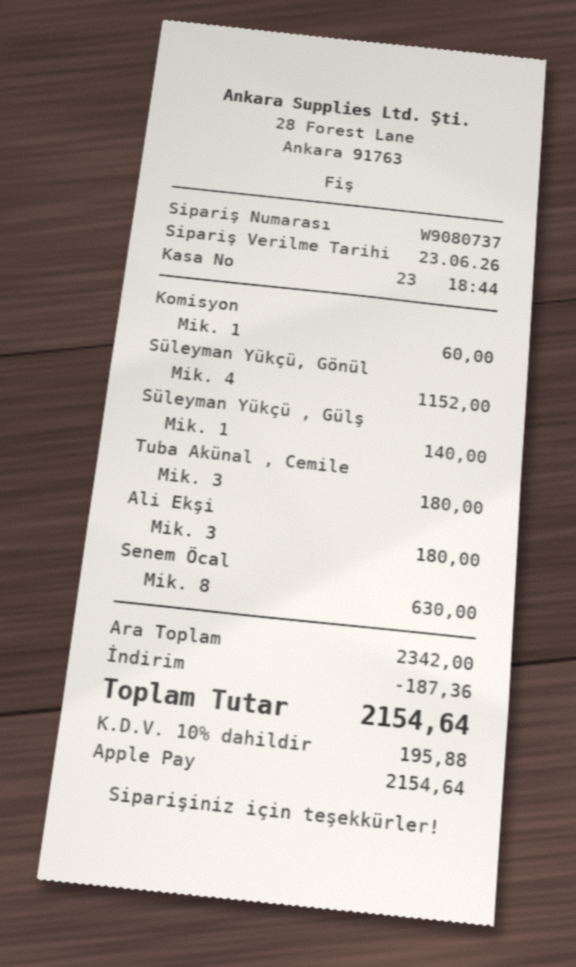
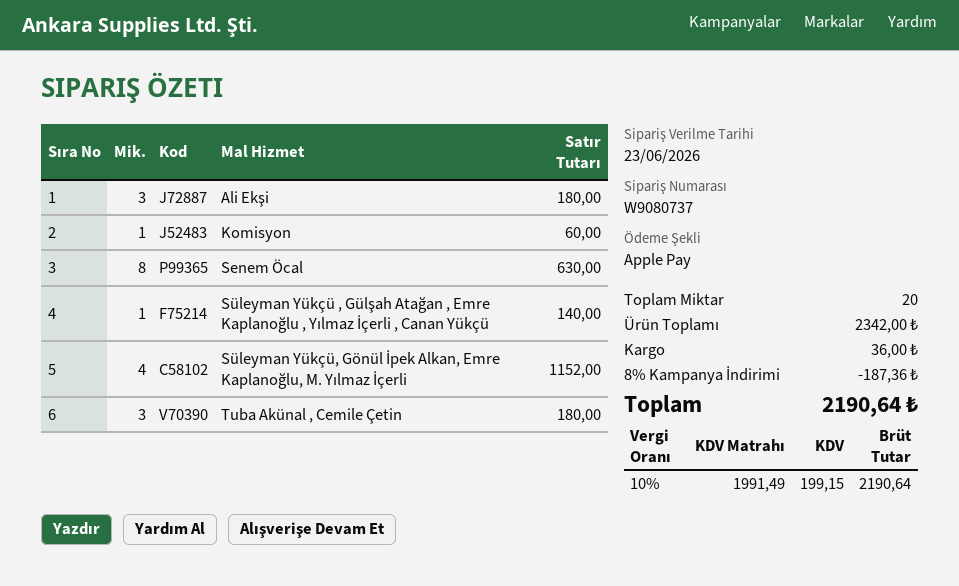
shipping: none -> 36.00
tax: 10% = 195.88 -> 10% = 199.15
total: 2154.64 -> 2190.64

